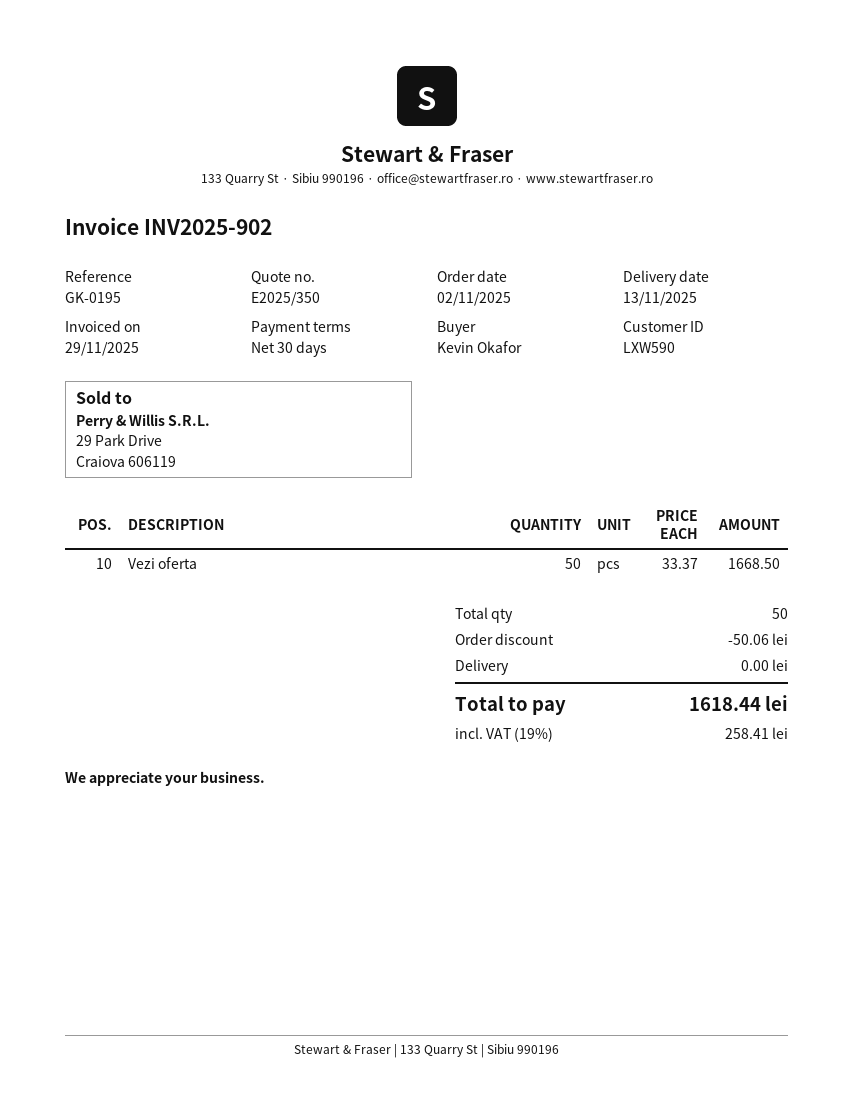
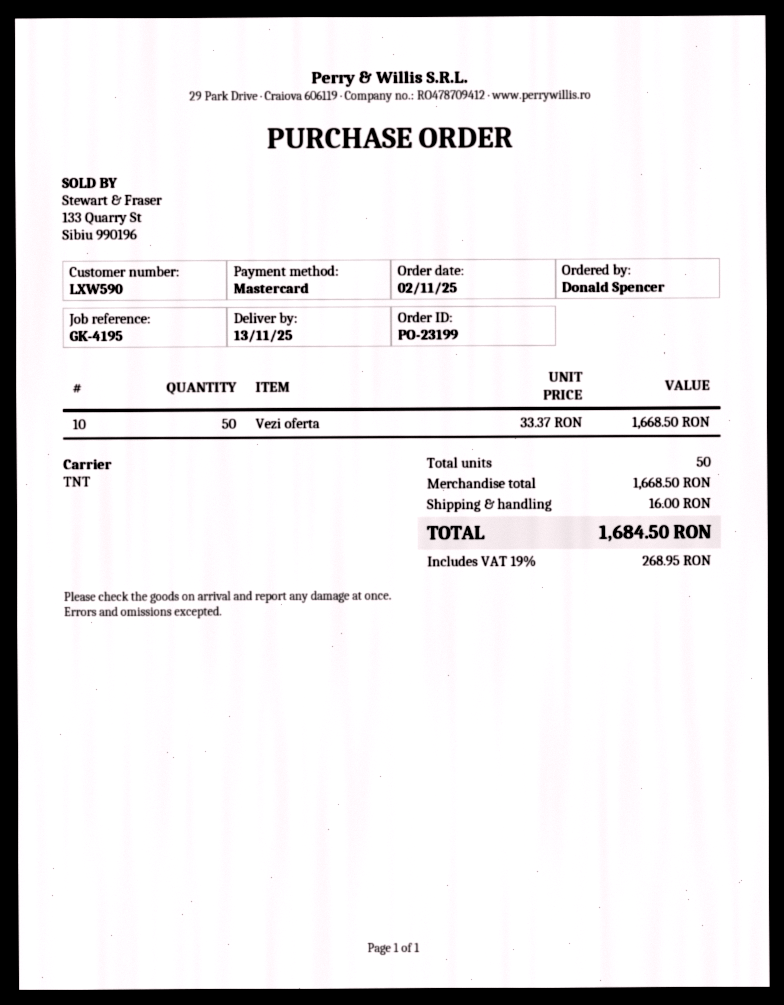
reference: GK-0195 -> GK-4195
ordered by: Kevin Okafor -> Donald Spencer
discount: 50.06 -> none
shipping: 0.00 -> 16.00
tax: 19% = 258.41 -> 19% = 268.95
total: 1618.44 -> 1684.50

